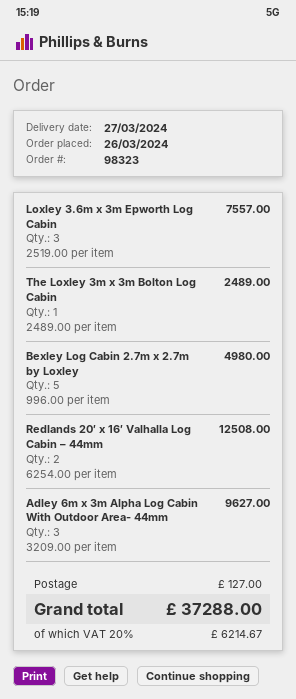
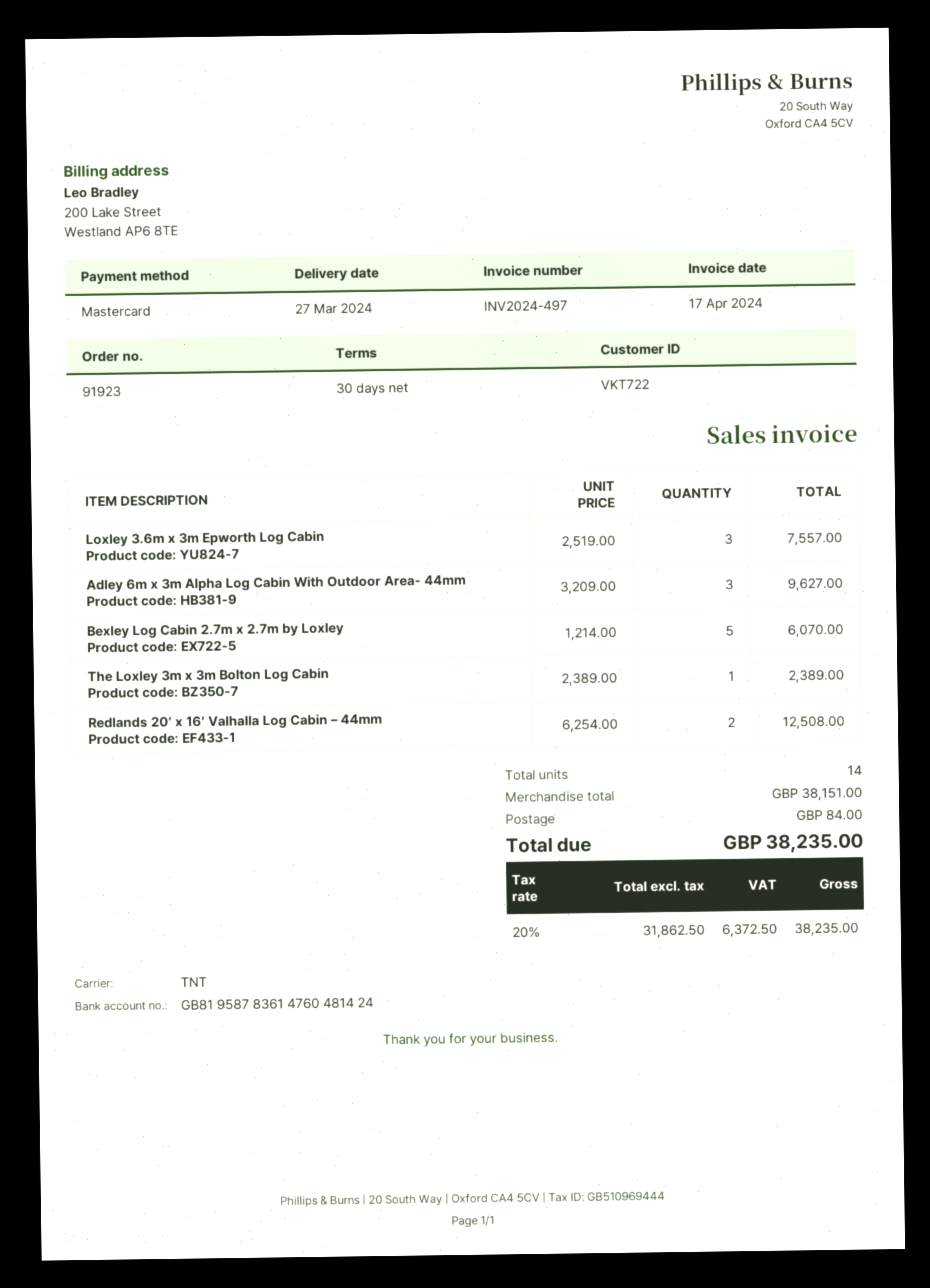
order number: 98323 -> 91923
The Loxley 3m x 3m Bolton Log Cabin: 1 x 2489.00 = 2489.00 -> 1 x 2389.00 = 2389.00
Bexley Log Cabin 2.7m x 2.7m by Loxley: 5 x 996.00 = 4980.00 -> 5 x 1214.00 = 6070.00
shipping: 127.00 -> 84.00
tax: 20% = 6214.67 -> 20% = 6372.50
total: 37288.00 -> 38235.00

